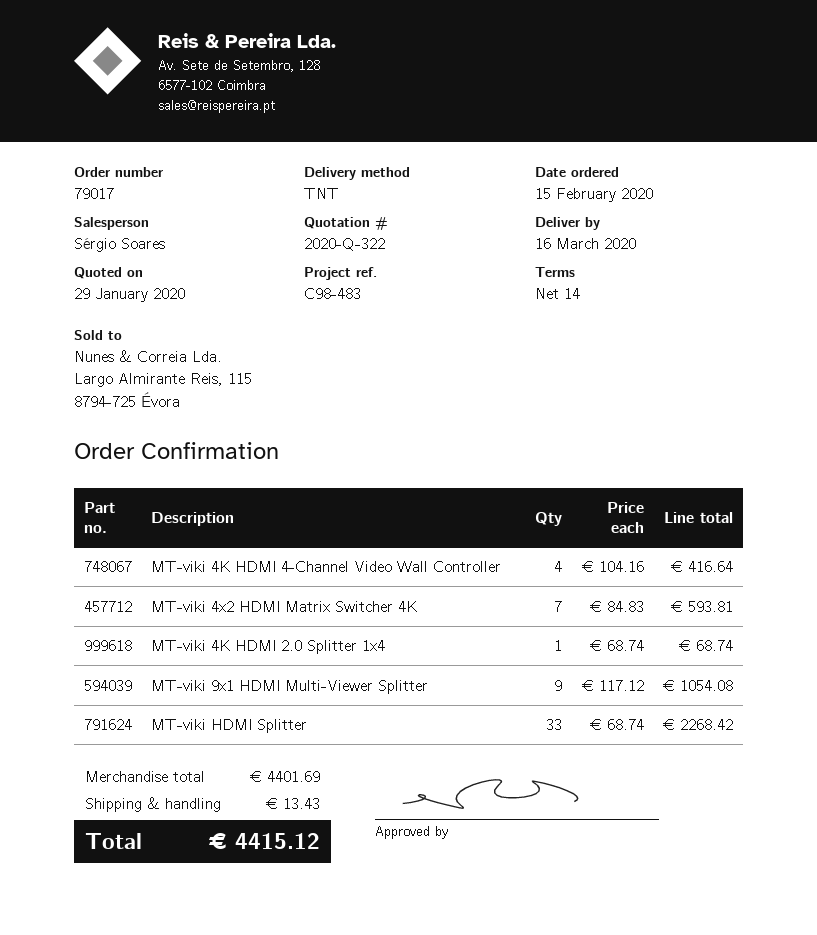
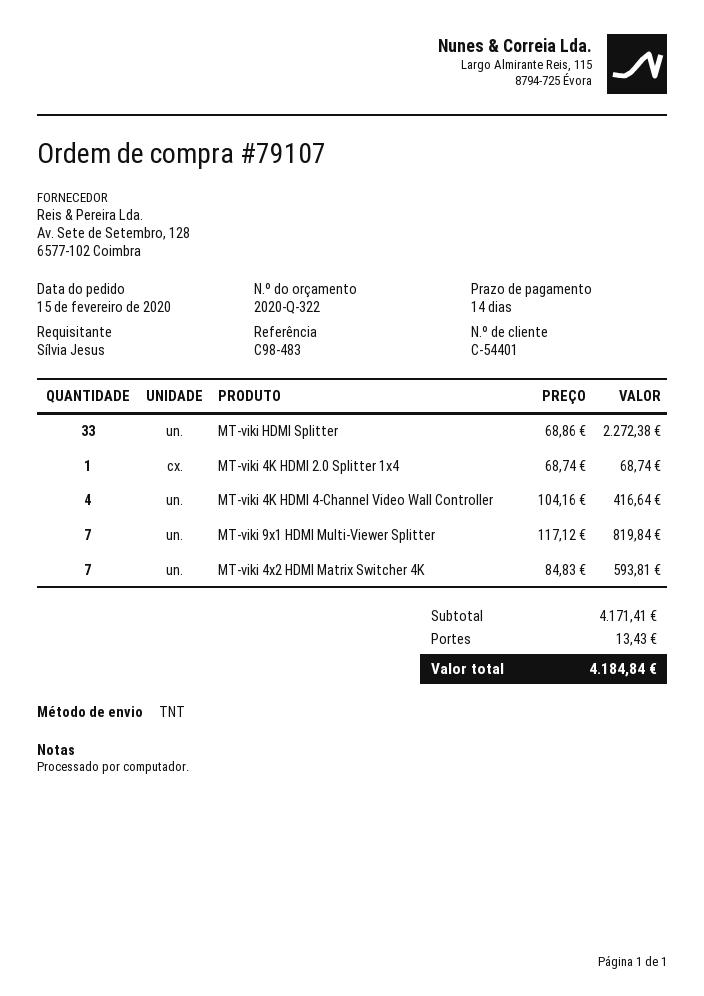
order number: 79017 -> 79107
MT-viki 9x1 HDMI Multi-Viewer Splitter: 9 x 117.12 = 1054.08 -> 7 x 117.12 = 819.84
MT-viki HDMI Splitter: 33 x 68.74 = 2268.42 -> 33 x 68.86 = 2272.38
subtotal: 4401.69 -> 4171.41
total: 4415.12 -> 4184.84

